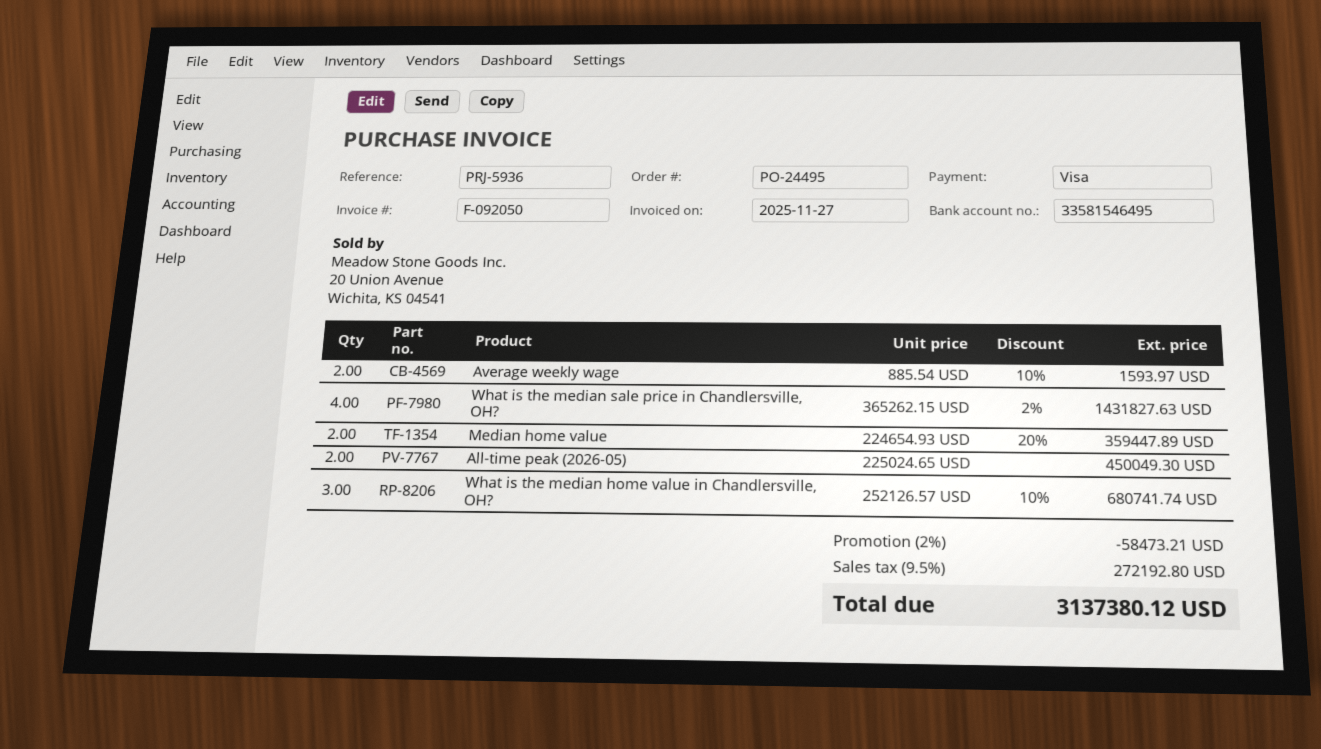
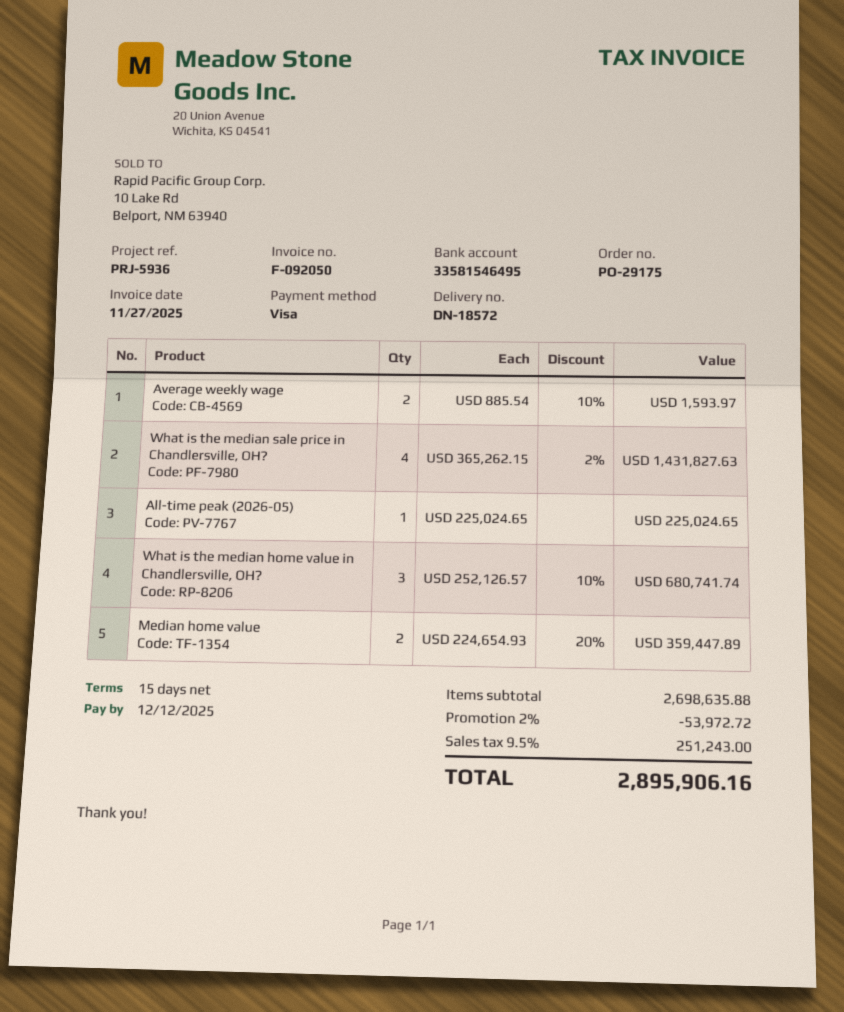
order number: PO-24495 -> PO-29175
All-time peak (2026-05): 2 x 225024.65 = 450049.30 -> 1 x 225024.65 = 225024.65
discount: 2% = 58473.21 -> 2% = 53972.72
tax: 9.5% = 272192.80 -> 9.5% = 251243.00
total: 3137380.12 -> 2895906.16

